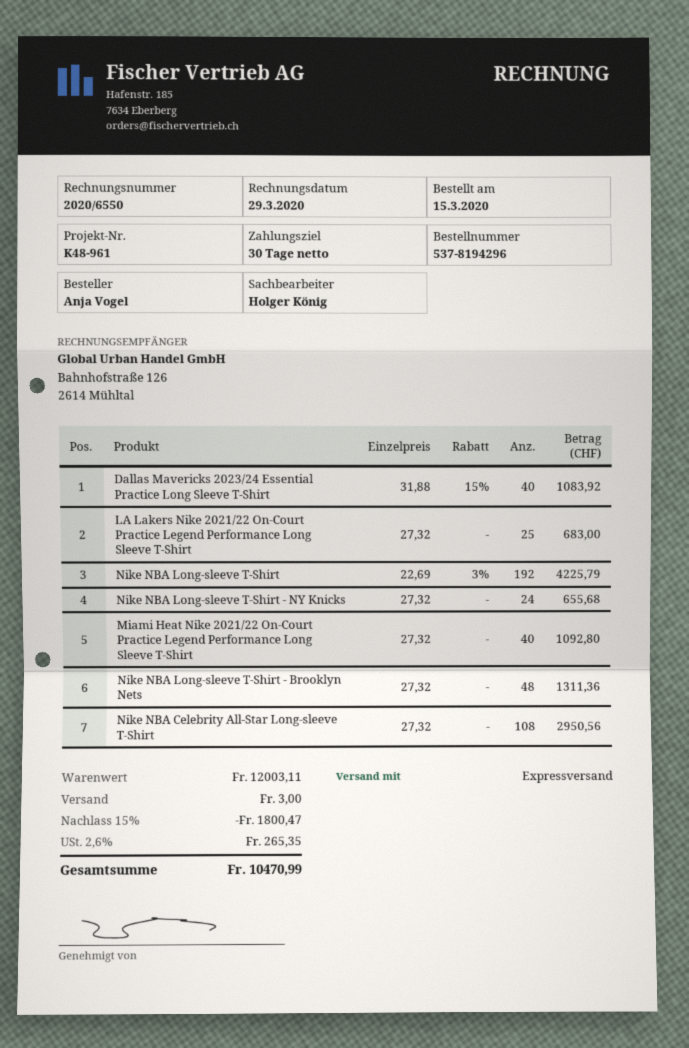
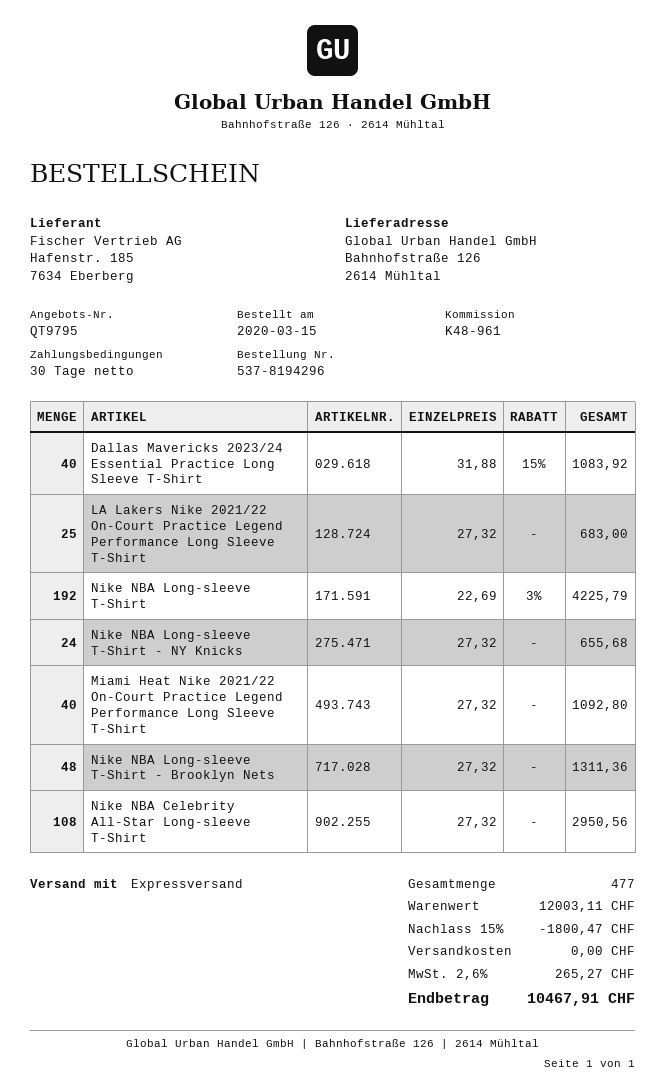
shipping: 3.00 -> 0.00
tax: 2.6% = 265.35 -> 2.6% = 265.27
total: 10470.99 -> 10467.91

